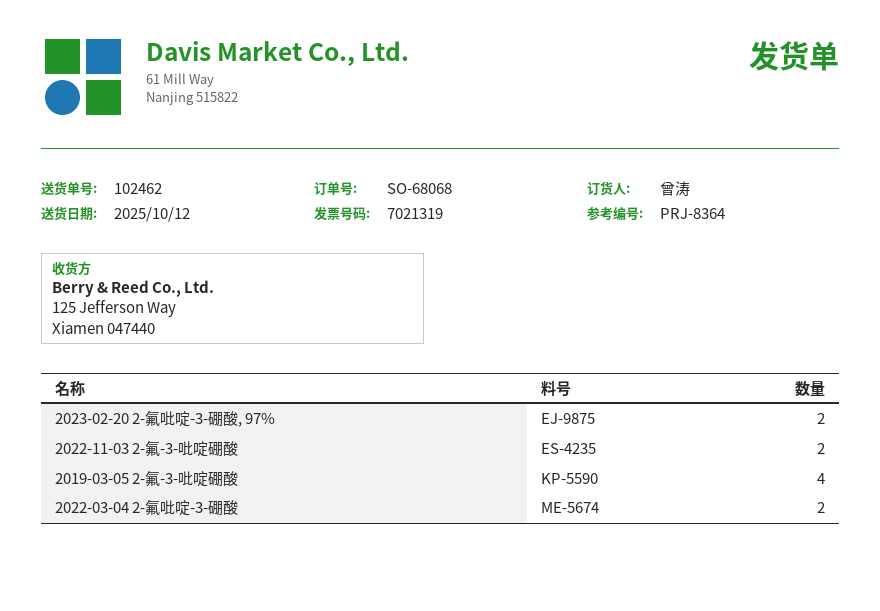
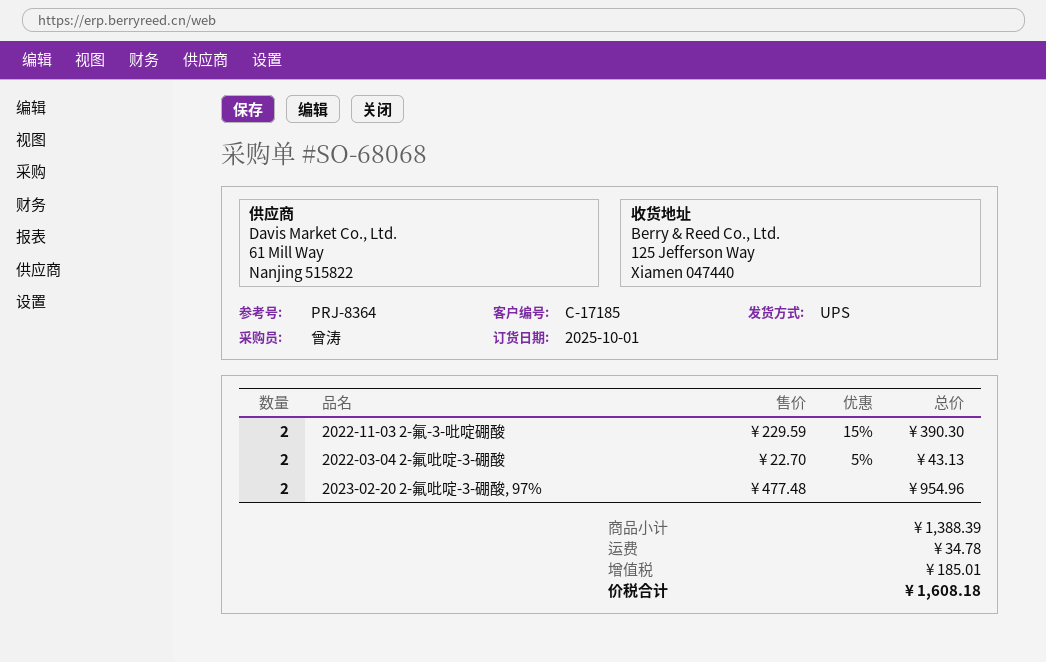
2019-03-05 2-氟-3-吡啶硼酸: 4 -> none

